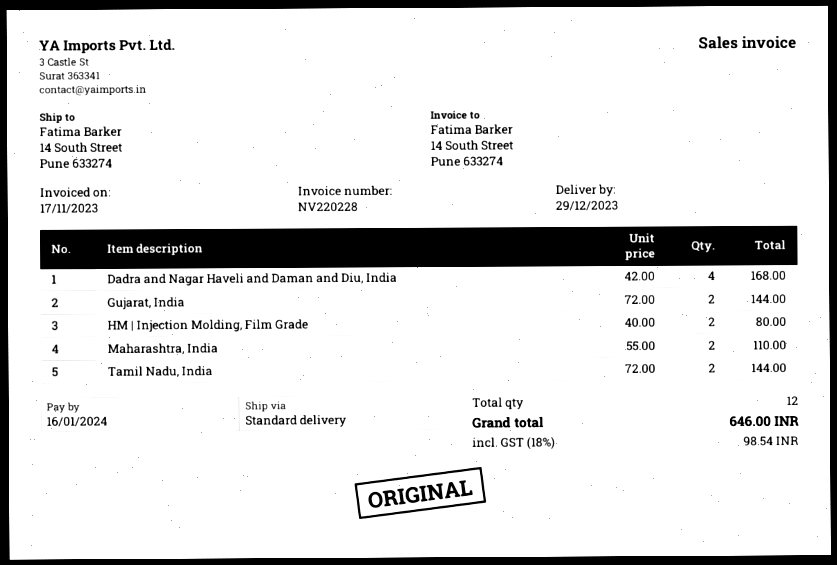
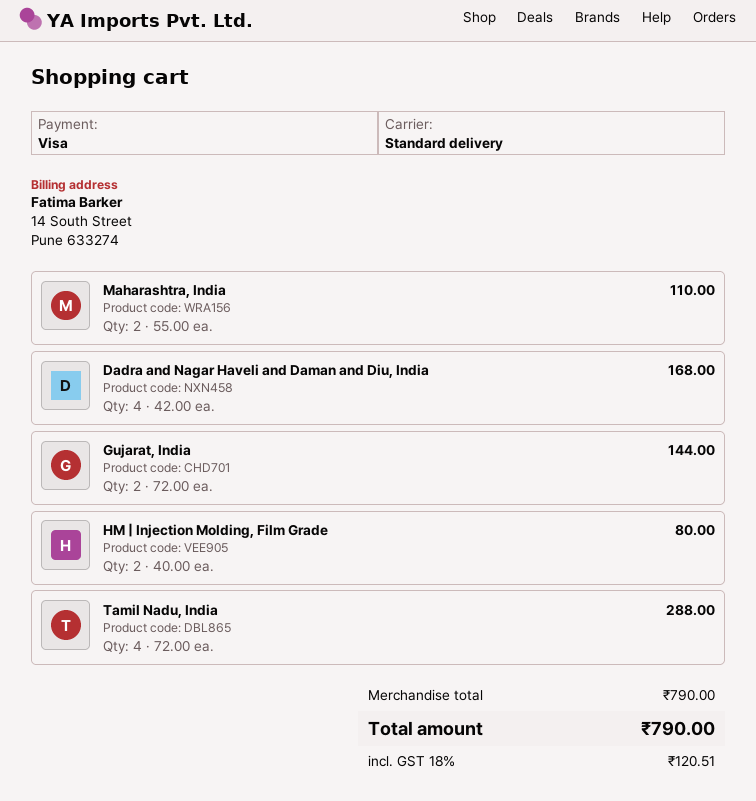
Tamil Nadu, India: 2 x 72.00 = 144.00 -> 4 x 72.00 = 288.00
tax: 18% = 98.54 -> 18% = 120.51
total: 646.00 -> 790.00

